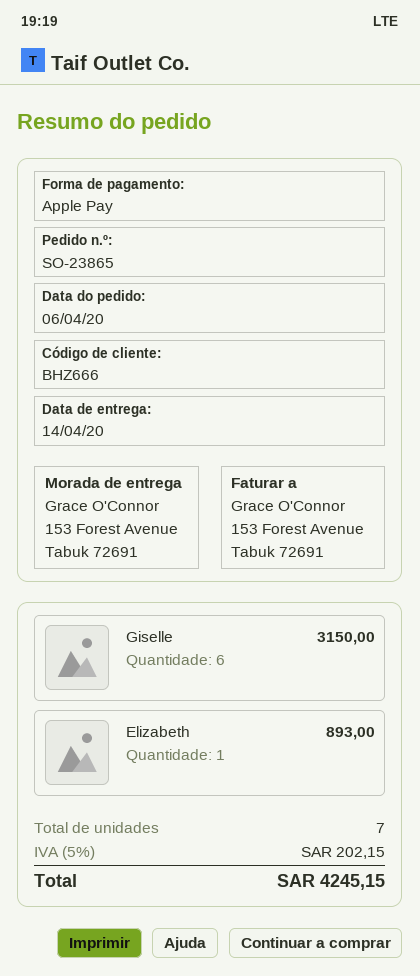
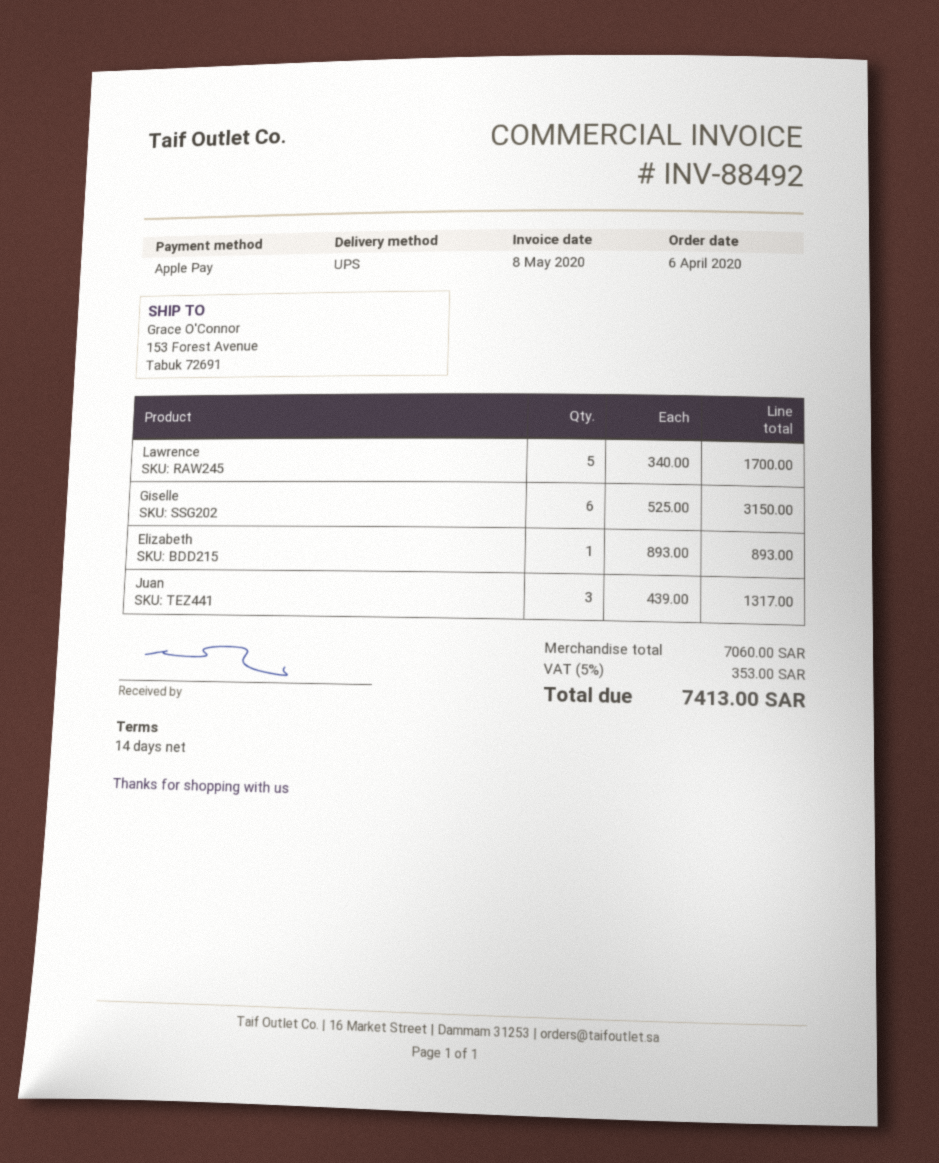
Lawrence: none -> 5 for 1700.00
Juan: none -> 3 for 1317.00
tax: 5% = 202.15 -> 5% = 353.00
total: 4245.15 -> 7413.00

